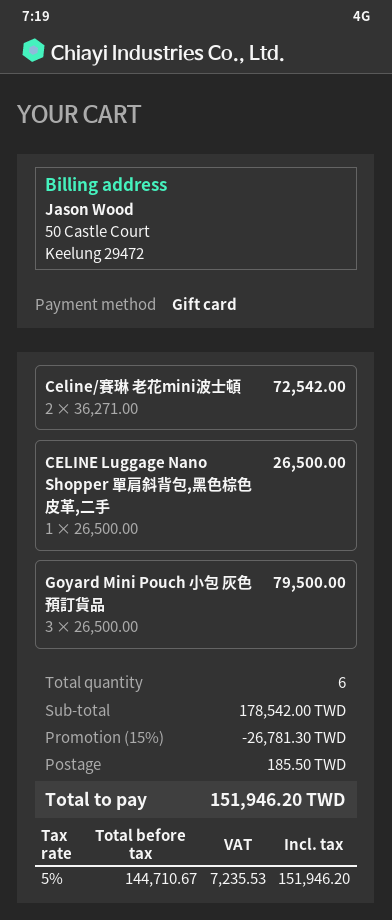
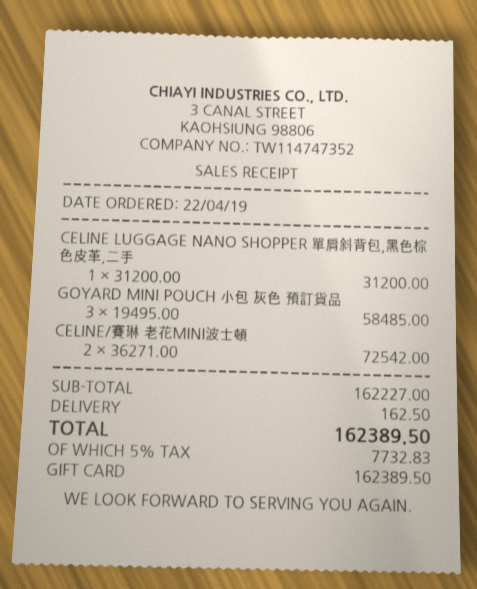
CELINE Luggage Nano Shopper 單肩斜背包,黑色棕色皮革,二手: 1 x 26500.00 = 26500.00 -> 1 x 31200.00 = 31200.00
Goyard Mini Pouch 小包 灰色 預訂貨品: 3 x 26500.00 = 79500.00 -> 3 x 19495.00 = 58485.00
subtotal: 178542.00 -> 162227.00
discount: 15% = 26781.30 -> none
shipping: 185.50 -> 162.50
tax: 5% = 7235.53 -> 5% = 7732.83
total: 151946.20 -> 162389.50

